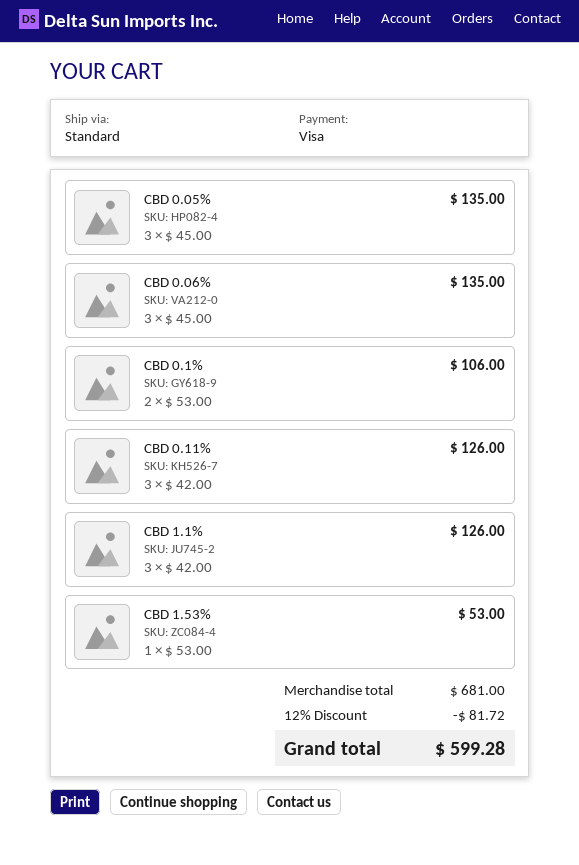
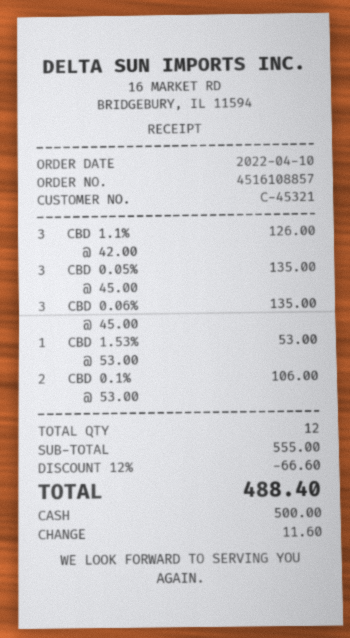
payment method: Visa -> cash
CBD 0.11%: 3 x 42.00 = 126.00 -> none
subtotal: 681.00 -> 555.00
discount: 12% = 81.72 -> 12% = 66.60
total: 599.28 -> 488.40

